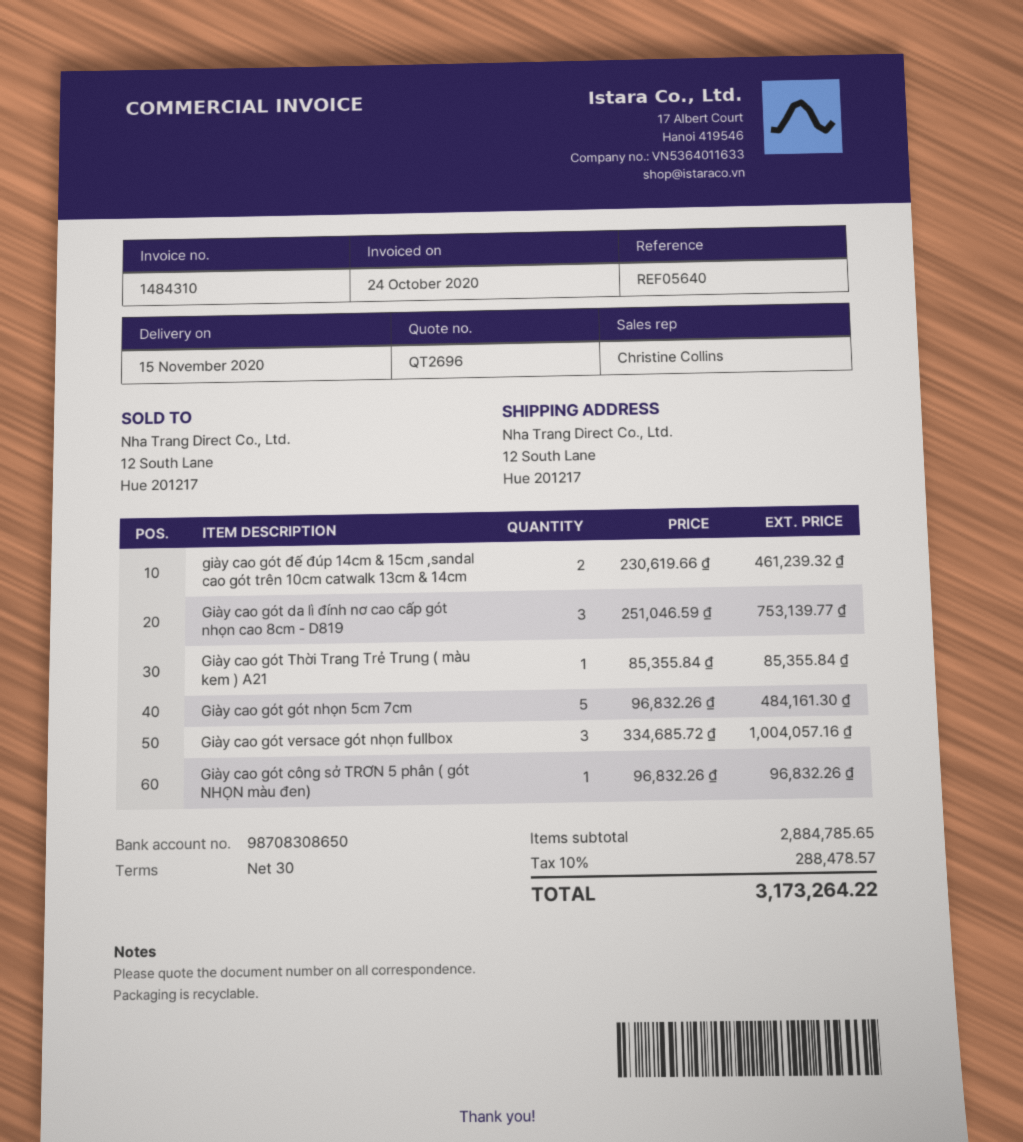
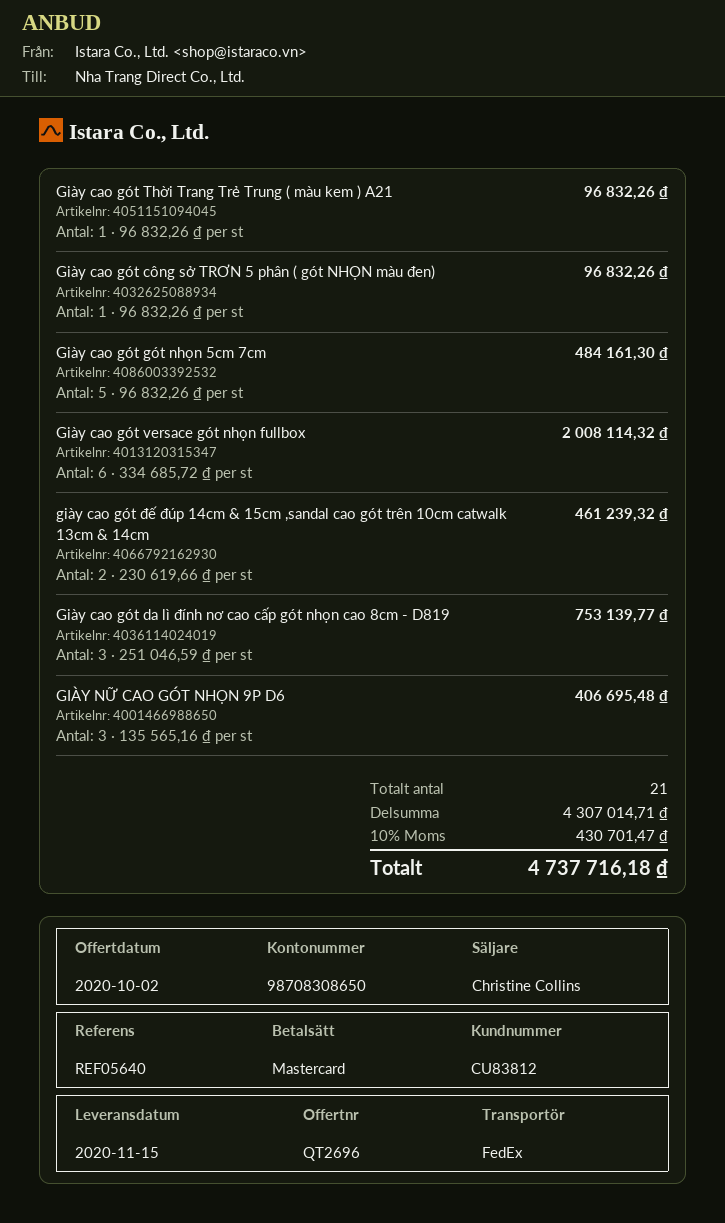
Giày cao gót Thời Trang Trẻ Trung ( màu kem ) A21: 1 x 85355.84 = 85355.84 -> 1 x 96832.26 = 96832.26
Giày cao gót versace gót nhọn fullbox: 3 x 334685.72 = 1004057.16 -> 6 x 334685.72 = 2008114.32
GIÀY NỮ CAO GÓT NHỌN 9P D6: none -> 3 x 135565.16 = 406695.48
subtotal: 2884785.65 -> 4307014.71
tax: 10% = 288478.57 -> 10% = 430701.47
total: 3173264.22 -> 4737716.18

